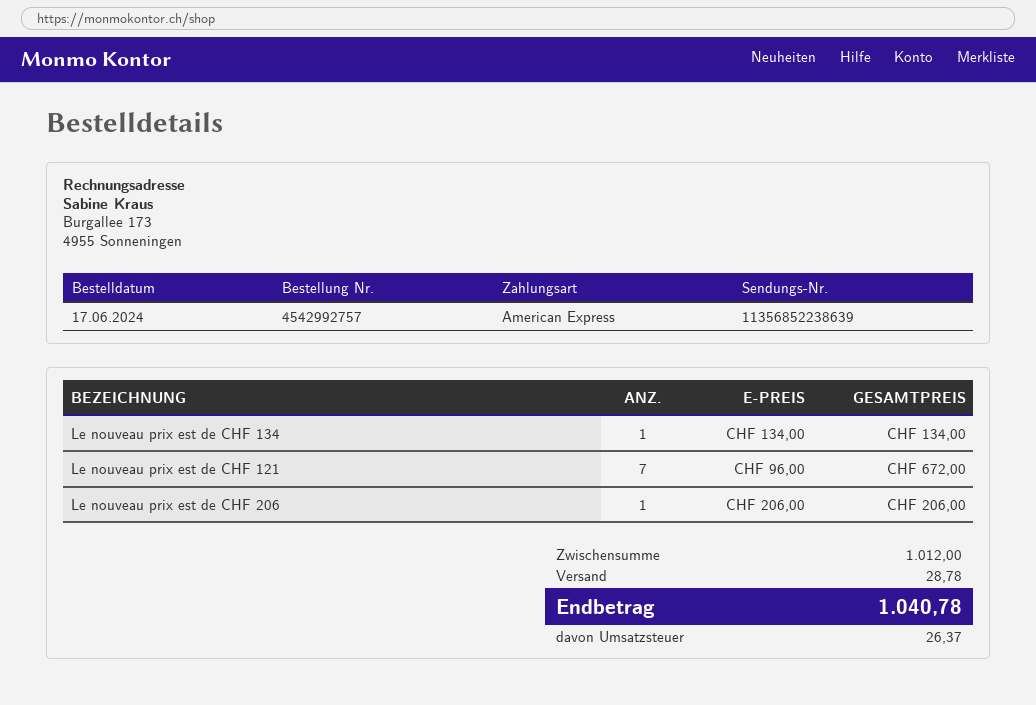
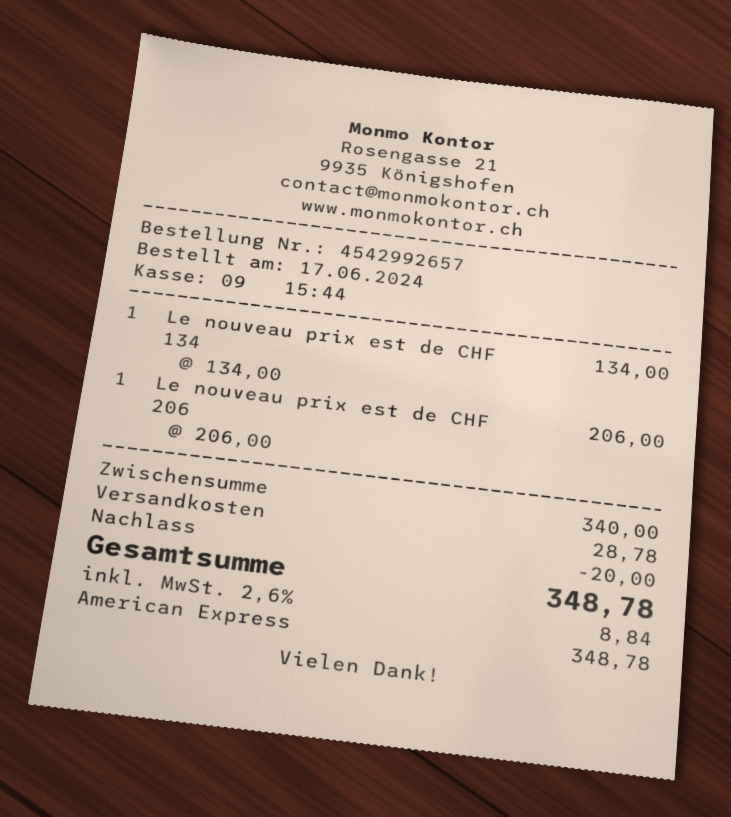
order number: 4542992757 -> 4542992657
Le nouveau prix est de CHF 121: 7 x 96.00 = 672.00 -> none
subtotal: 1012.00 -> 340.00
discount: none -> 20.00
tax: 26.37 -> 8.84
total: 1040.78 -> 348.78

